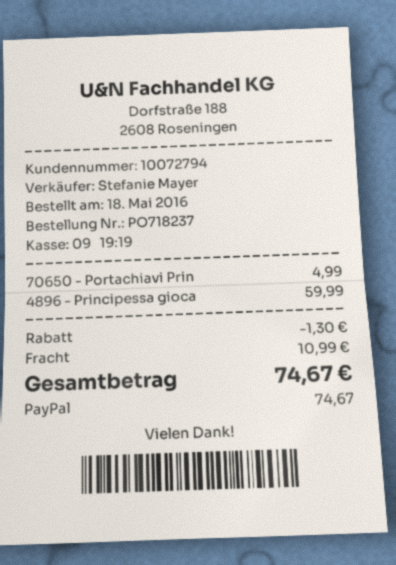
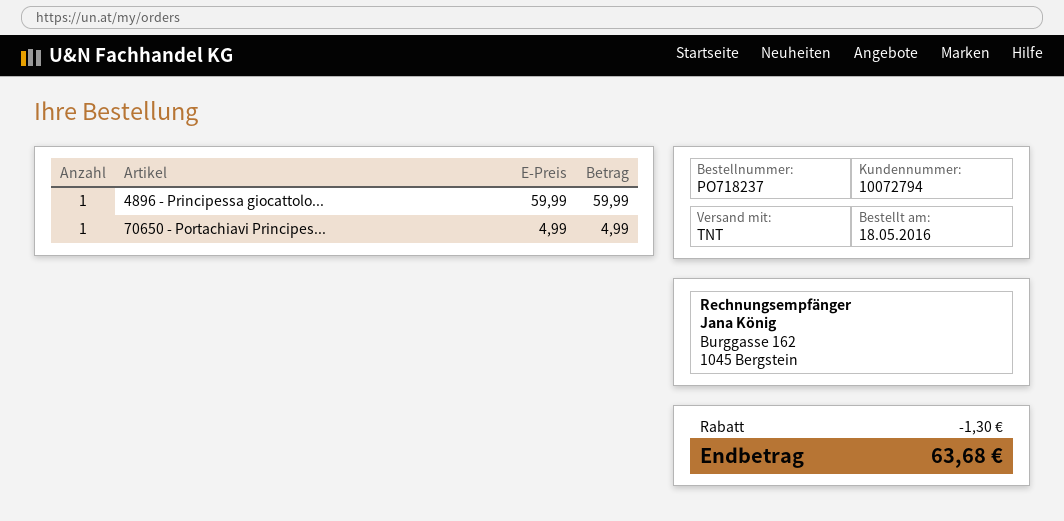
shipping: 10.99 -> none
total: 74.67 -> 63.68

